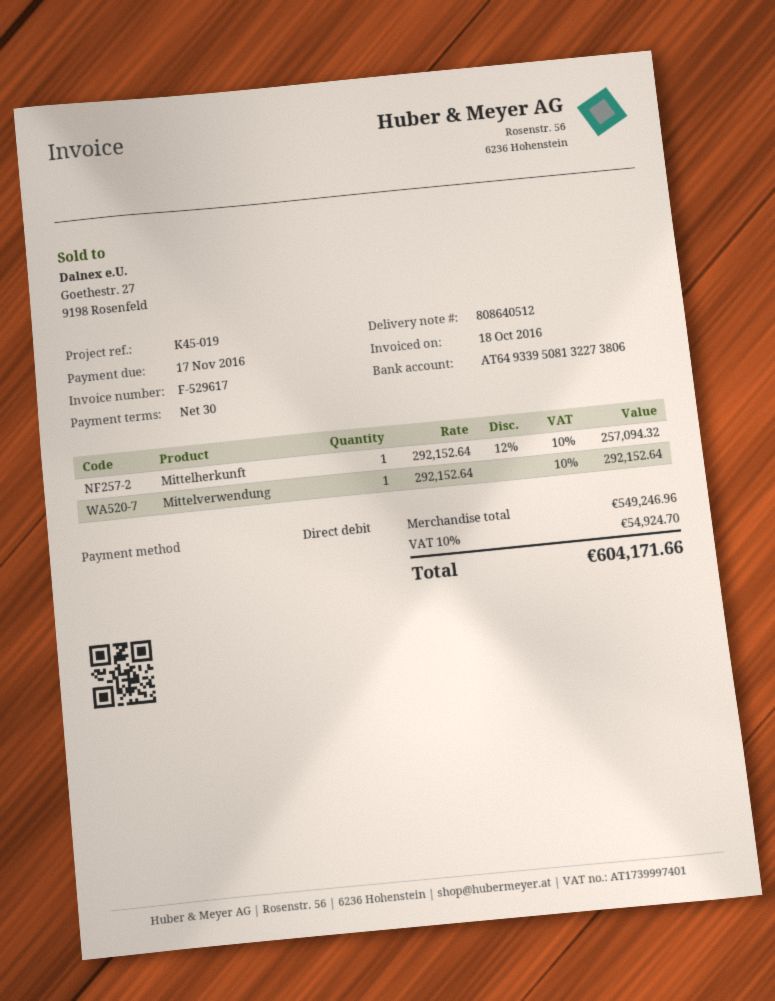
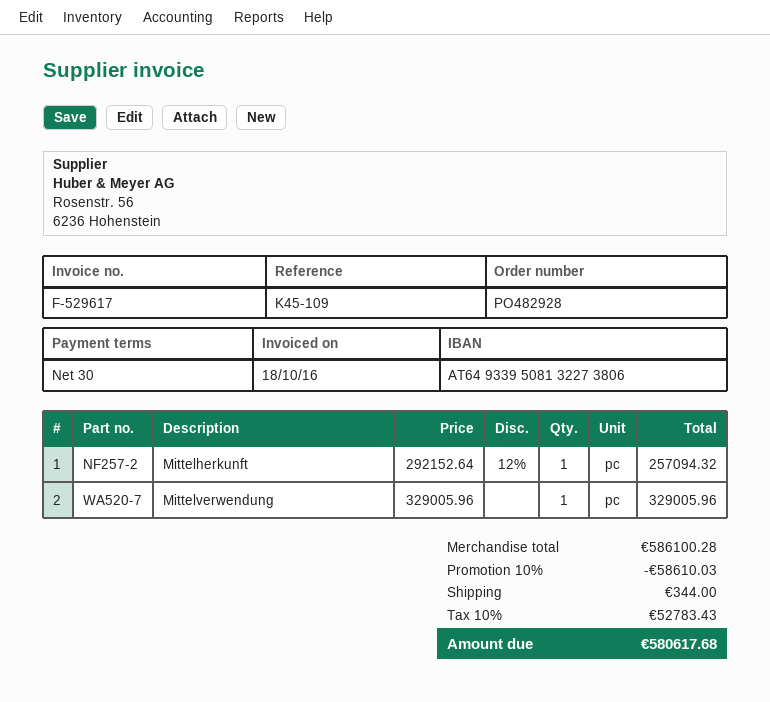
reference: K45-019 -> K45-109
Mittelverwendung: 1 x 292152.64 = 292152.64 -> 1 x 329005.96 = 329005.96
subtotal: 549246.96 -> 586100.28
discount: none -> 10% = 58610.03
shipping: none -> 344.00
tax: 10% = 54924.70 -> 10% = 52783.43
total: 604171.66 -> 580617.68

